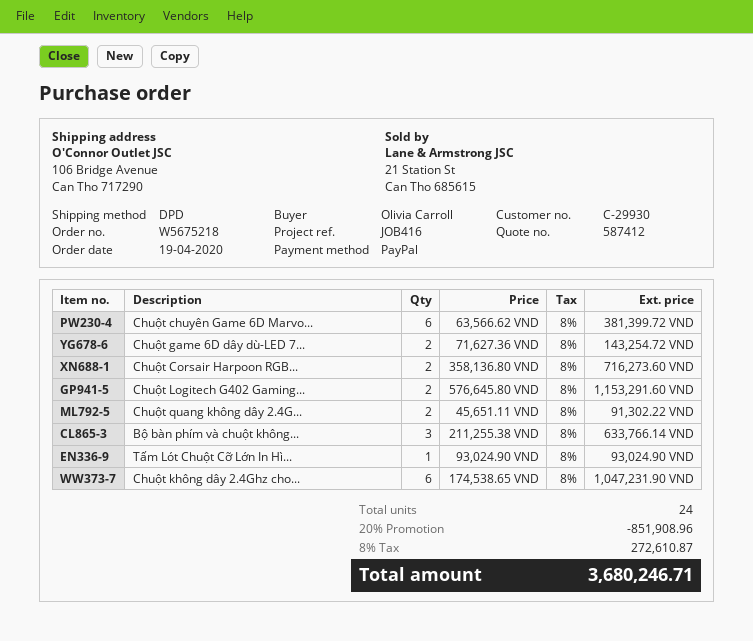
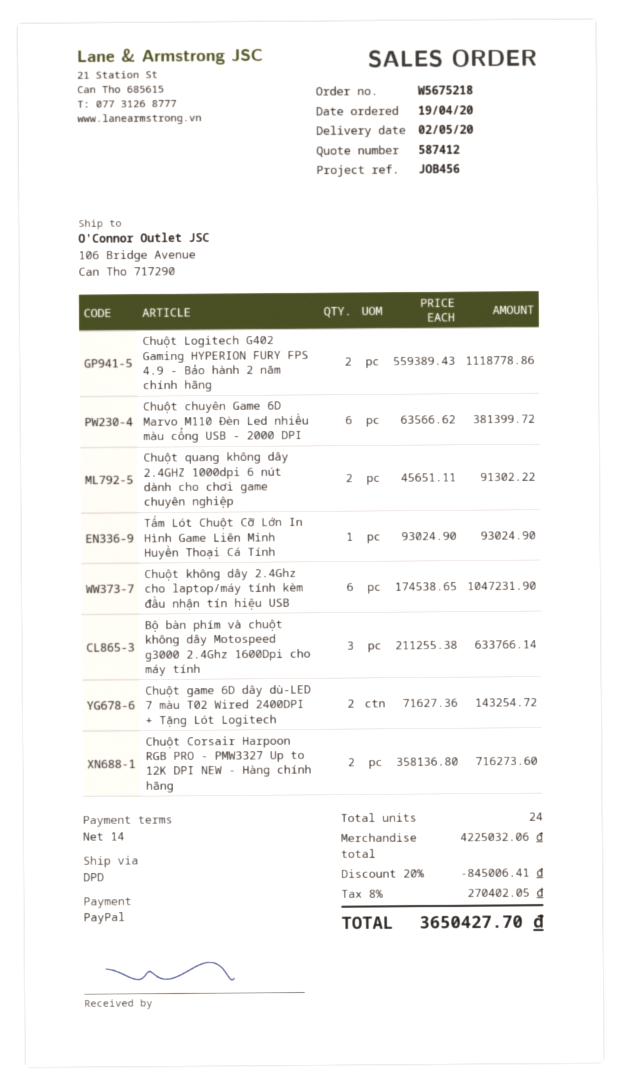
reference: JOB416 -> JOB456
Chuột Logitech G402 Gaming...: 2 x 576645.80 = 1153291.60 -> 2 x 559389.43 = 1118778.86
discount: 20% = 851908.96 -> 20% = 845006.41
tax: 8% = 272610.87 -> 8% = 270402.05
total: 3680246.71 -> 3650427.70

